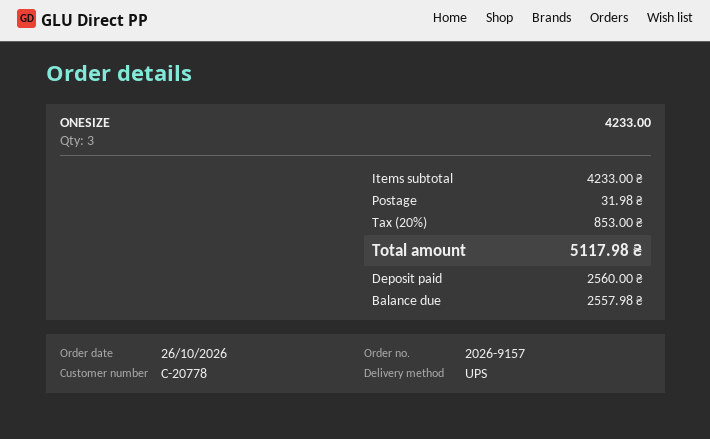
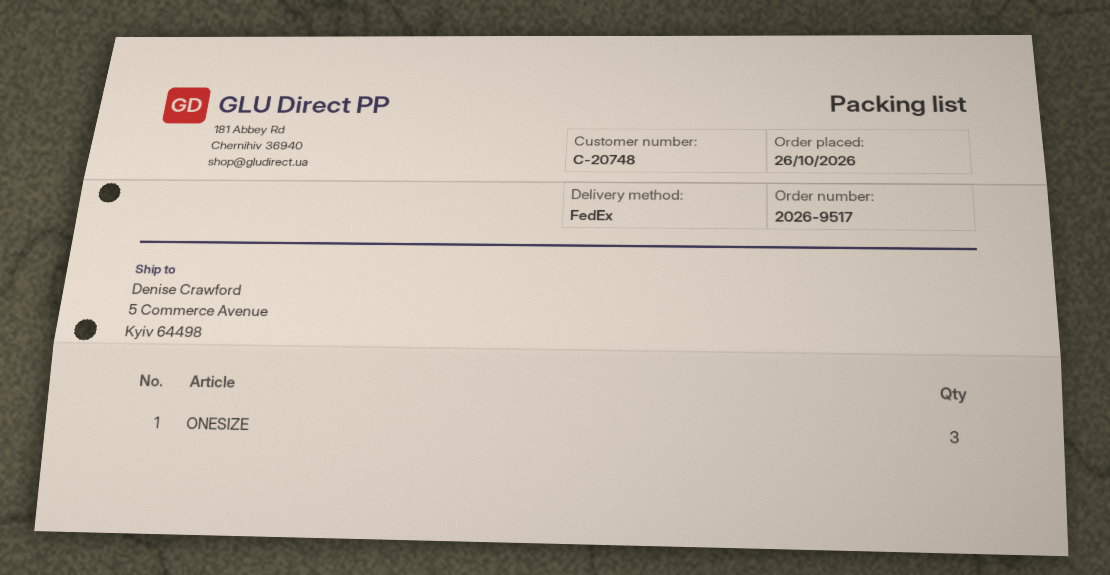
order number: 2026-9157 -> 2026-9517
customer number: C-20778 -> C-20748
shipping method: UPS -> FedEx

